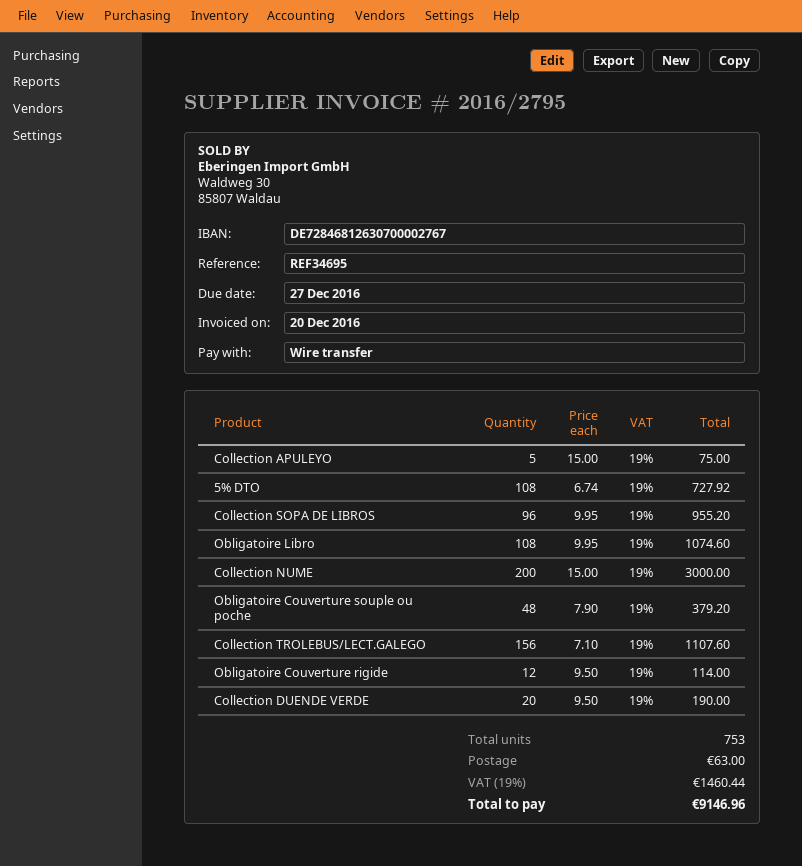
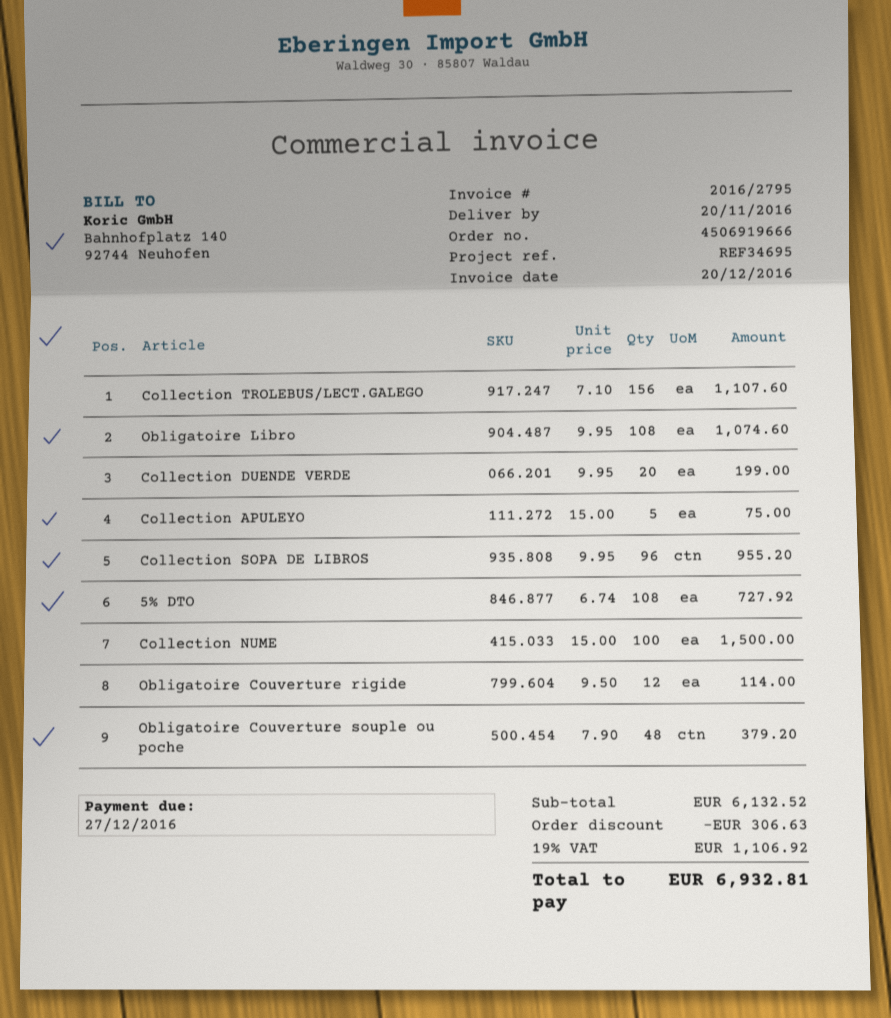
Collection NUME: 200 x 15.00 = 3000.00 -> 100 x 15.00 = 1500.00
Collection DUENDE VERDE: 20 x 9.50 = 190.00 -> 20 x 9.95 = 199.00
discount: none -> 306.63
shipping: 63.00 -> none
tax: 19% = 1460.44 -> 19% = 1106.92
total: 9146.96 -> 6932.81

